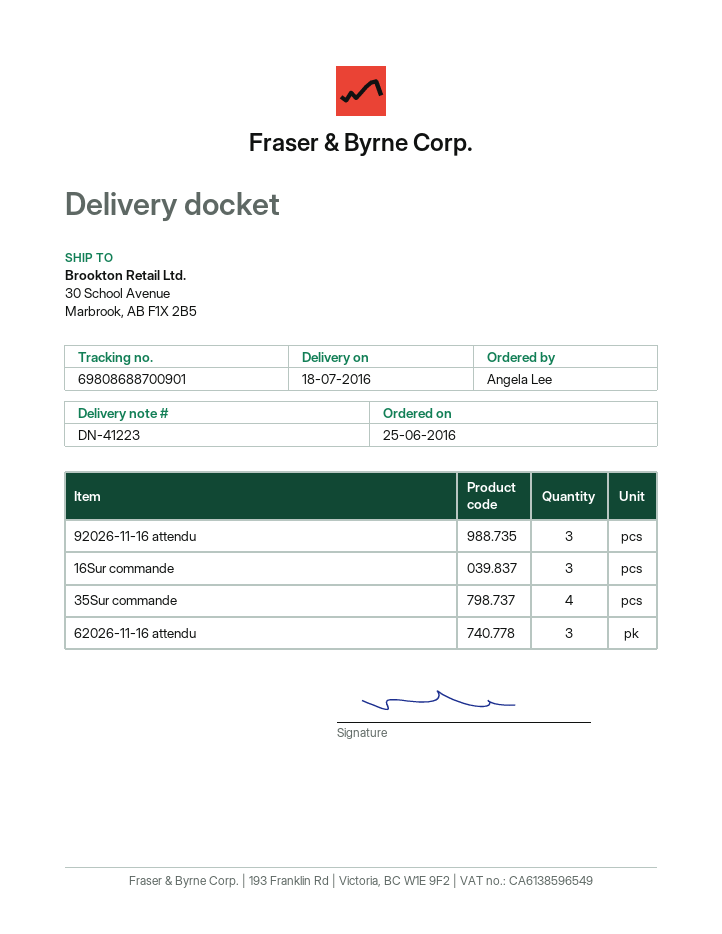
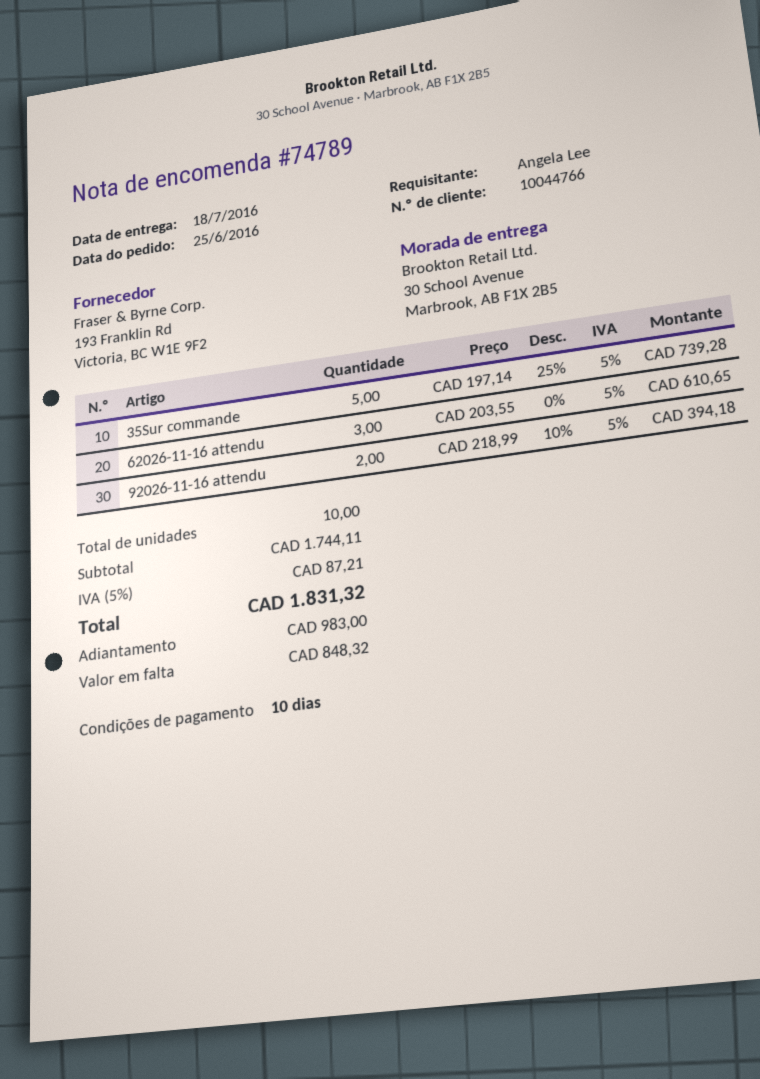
92026-11-16 attendu: 3 -> 2
16Sur commande: 3 -> none
35Sur commande: 4 -> 5

